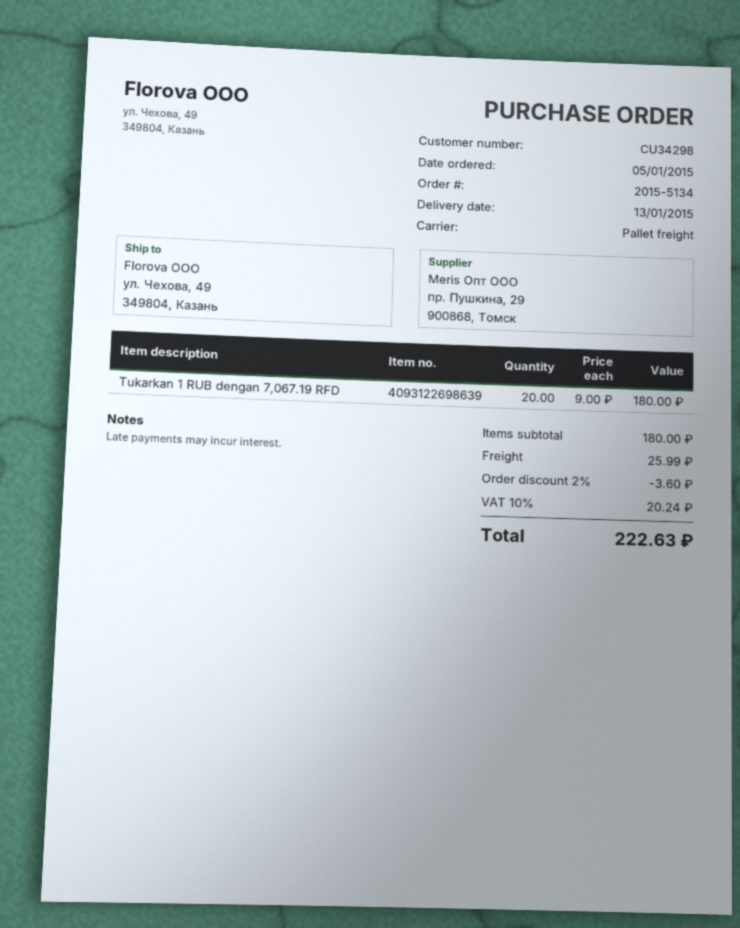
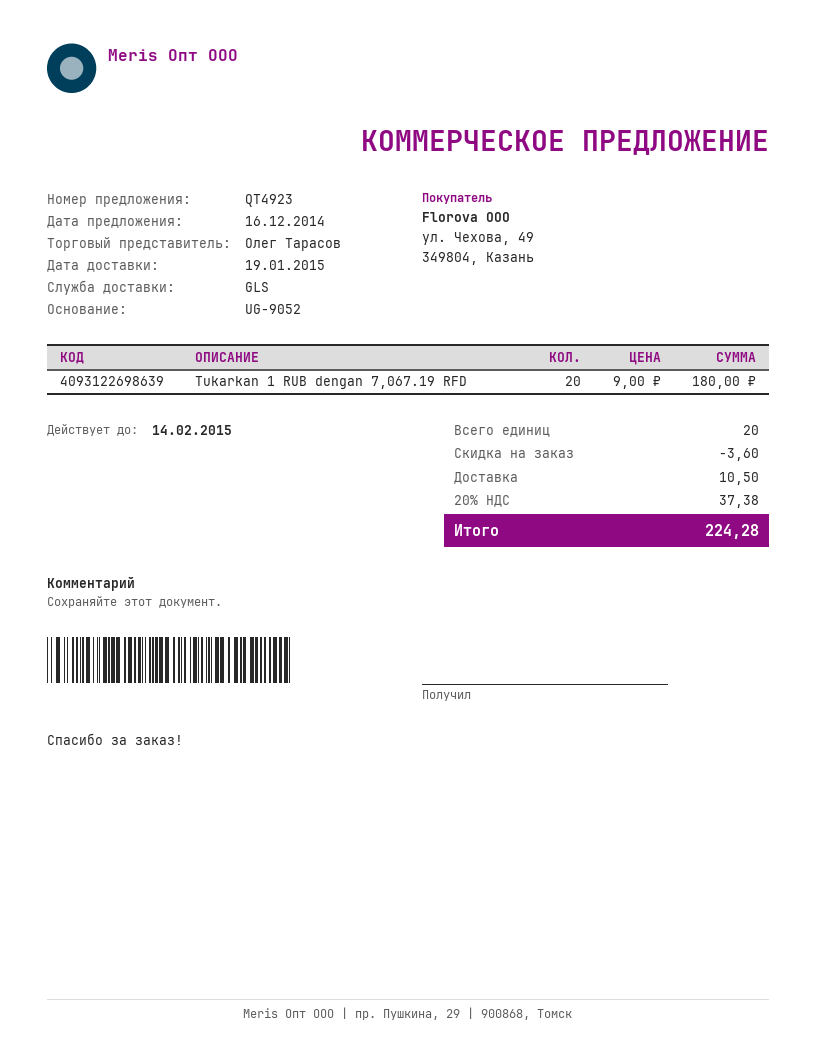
delivery date: 2015-01-13 -> 2015-01-19
shipping method: pallet freight -> GLS
shipping: 25.99 -> 10.50
tax: 10% = 20.24 -> 20% = 37.38
total: 222.63 -> 224.28

